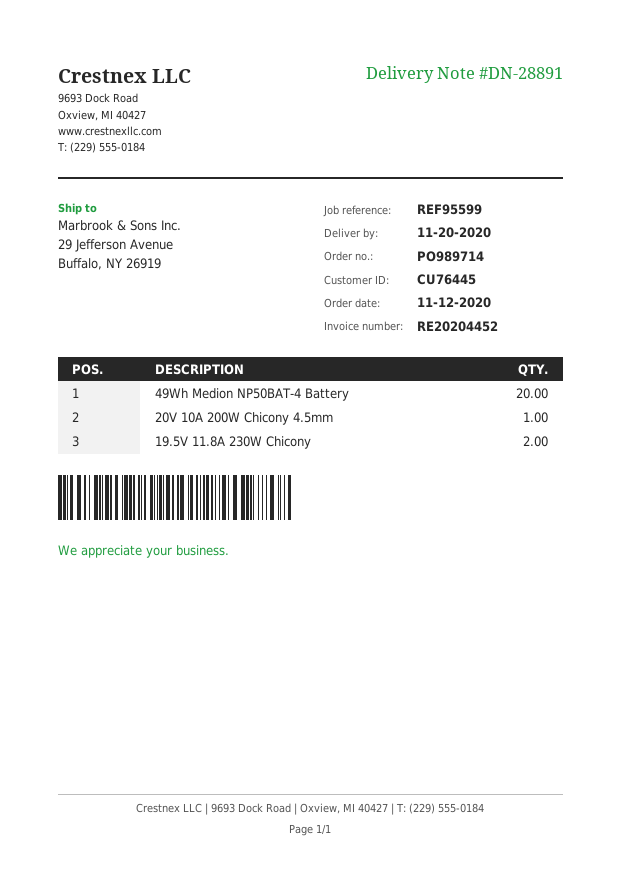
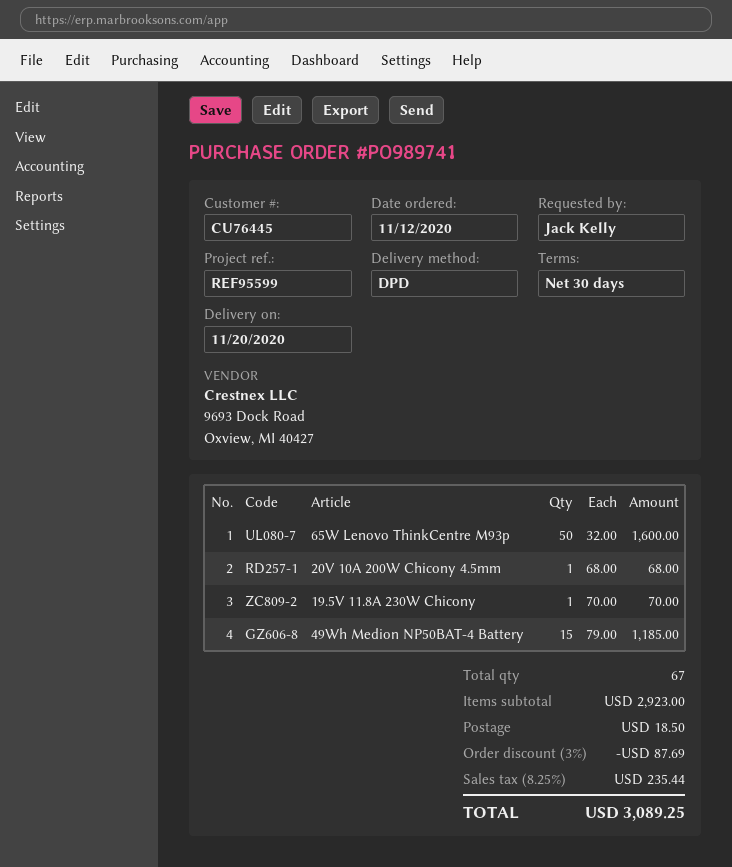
order number: PO989714 -> PO989741
49Wh Medion NP50BAT-4 Battery: 20 -> 15
19.5V 11.8A 230W Chicony: 2 -> 1
65W Lenovo ThinkCentre M93p: none -> 50

